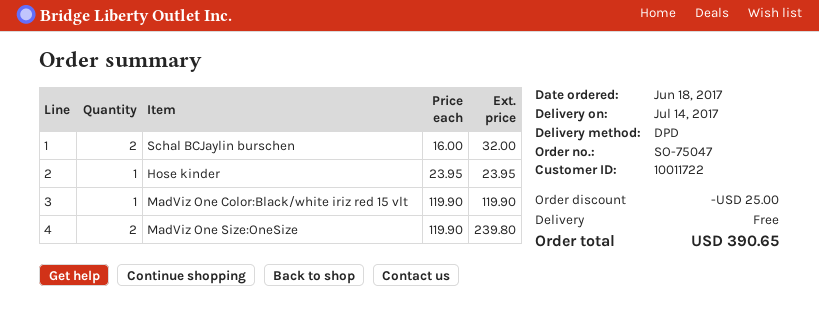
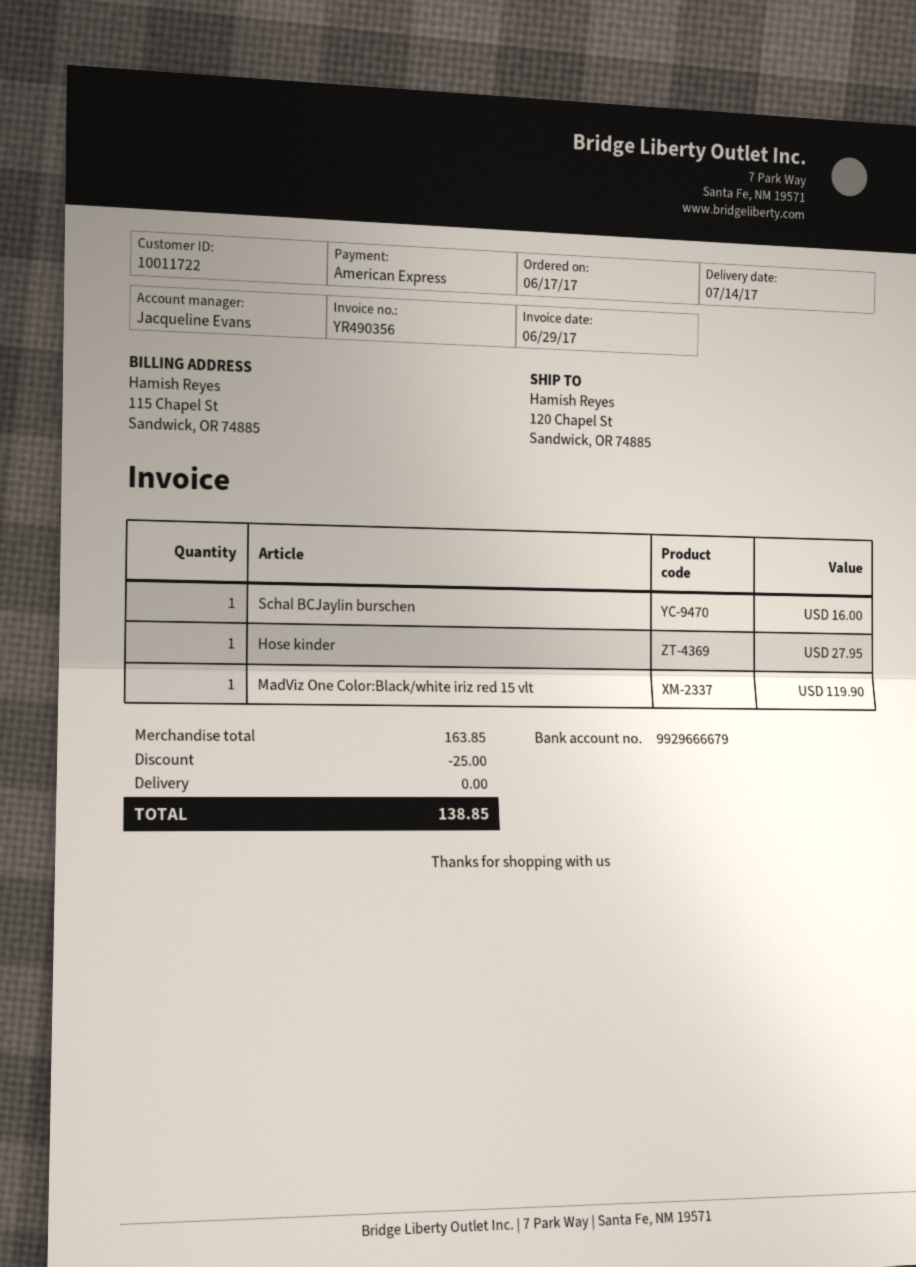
order date: 2017-06-18 -> 2017-06-17
Schal BCJaylin burschen: 2 for 32.00 -> 1 for 16.00
Hose kinder: 1 for 23.95 -> 1 for 27.95
MadViz One Size:OneSize: 2 for 239.80 -> none
total: 390.65 -> 138.85

